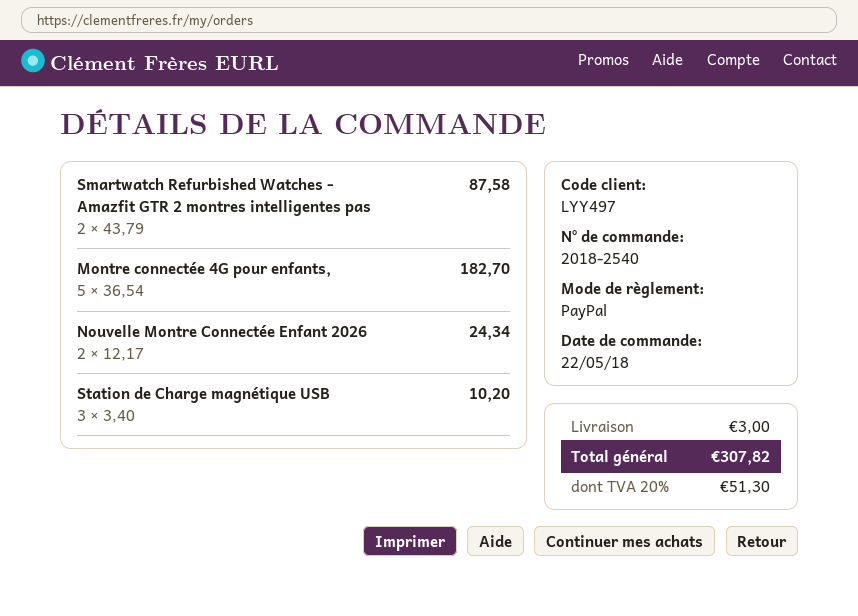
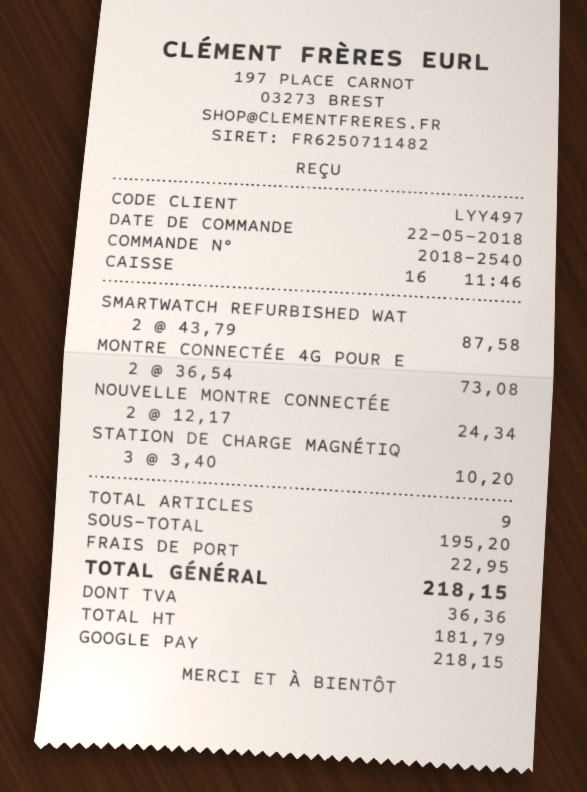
payment method: PayPal -> Google Pay
Montre connectée 4G pour enfants,: 5 x 36.54 = 182.70 -> 2 x 36.54 = 73.08
shipping: 3.00 -> 22.95
tax: 51.30 -> 36.36
total: 307.82 -> 218.15

